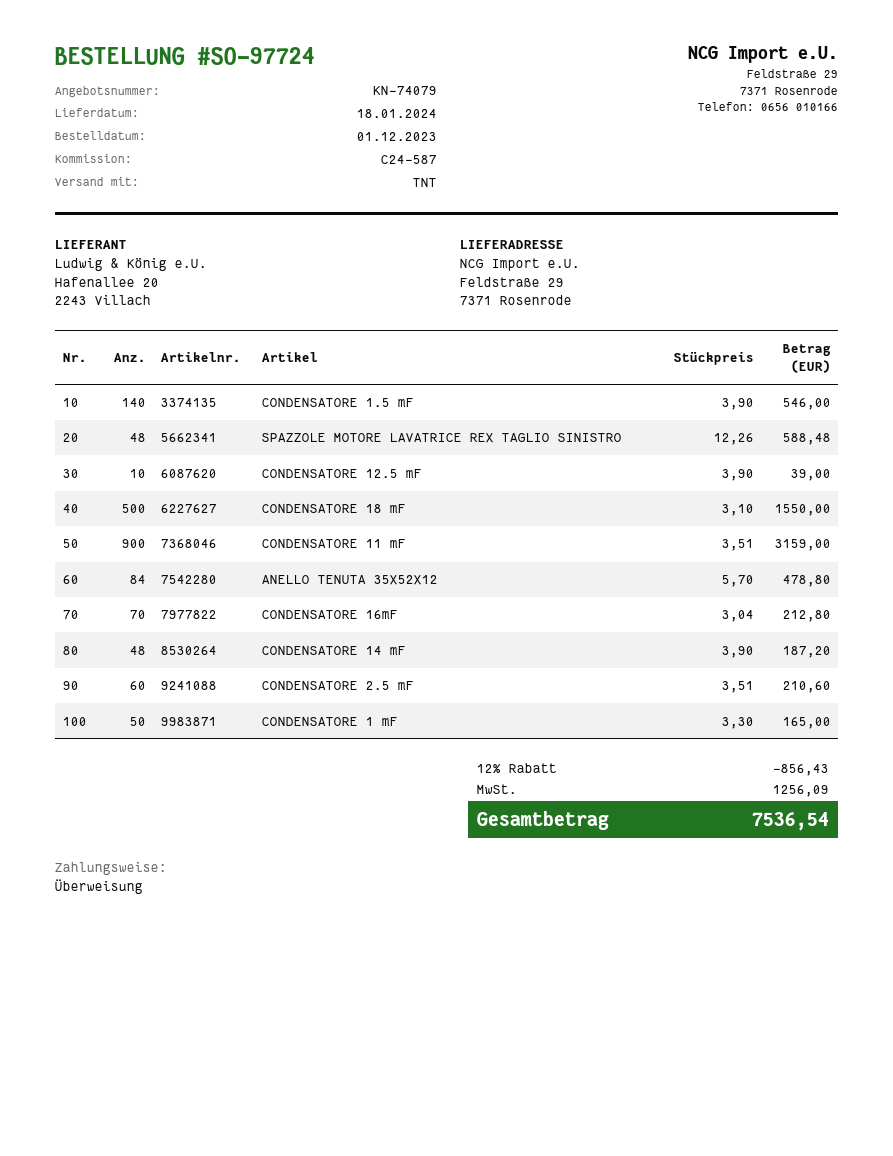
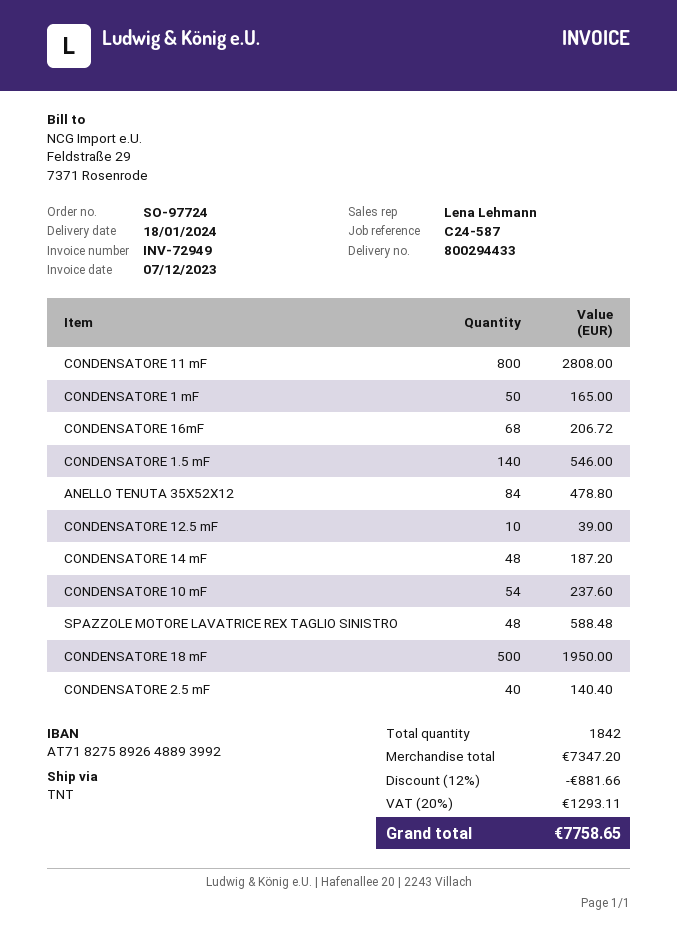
CONDENSATORE 18 mF: 500 for 1550.00 -> 500 for 1950.00
CONDENSATORE 11 mF: 900 for 3159.00 -> 800 for 2808.00
CONDENSATORE 16mF: 70 for 212.80 -> 68 for 206.72
CONDENSATORE 2.5 mF: 60 for 210.60 -> 40 for 140.40
CONDENSATORE 10 mF: none -> 54 for 237.60
discount: 12% = 856.43 -> 12% = 881.66
tax: 1256.09 -> 1293.11
total: 7536.54 -> 7758.65

